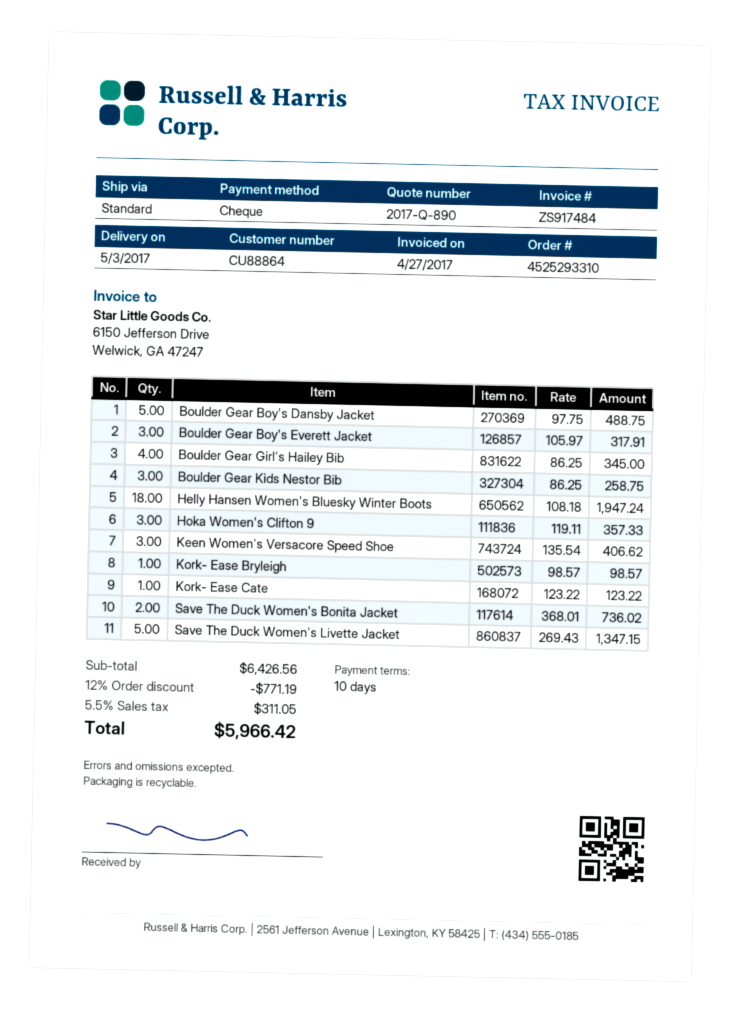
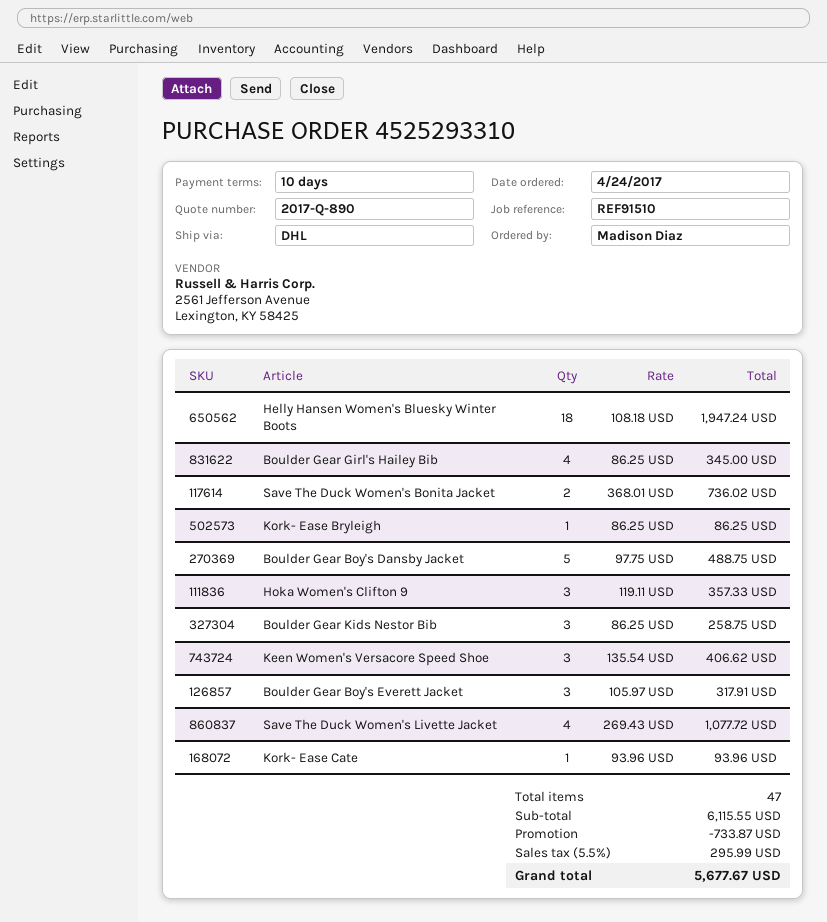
shipping method: standard -> DHL
Kork- Ease Bryleigh: 1 x 98.57 = 98.57 -> 1 x 86.25 = 86.25
Kork- Ease Cate: 1 x 123.22 = 123.22 -> 1 x 93.96 = 93.96
Save The Duck Women's Livette Jacket: 5 x 269.43 = 1347.15 -> 4 x 269.43 = 1077.72
subtotal: 6426.56 -> 6115.55
discount: 771.19 -> 733.87
tax: 5.5% = 311.05 -> 5.5% = 295.99
total: 5966.42 -> 5677.67

